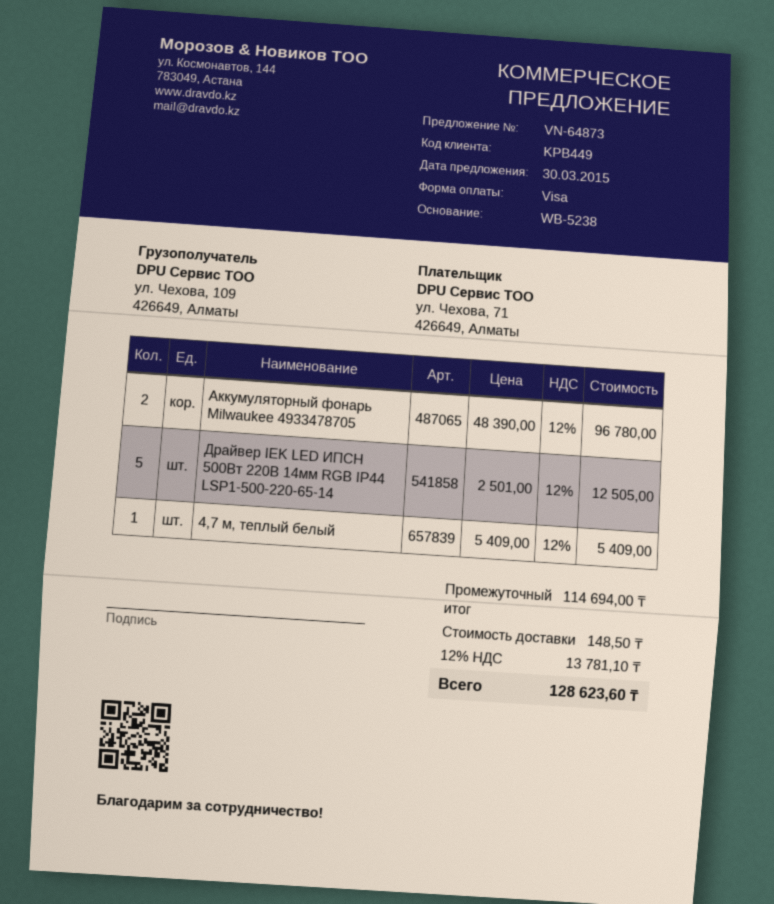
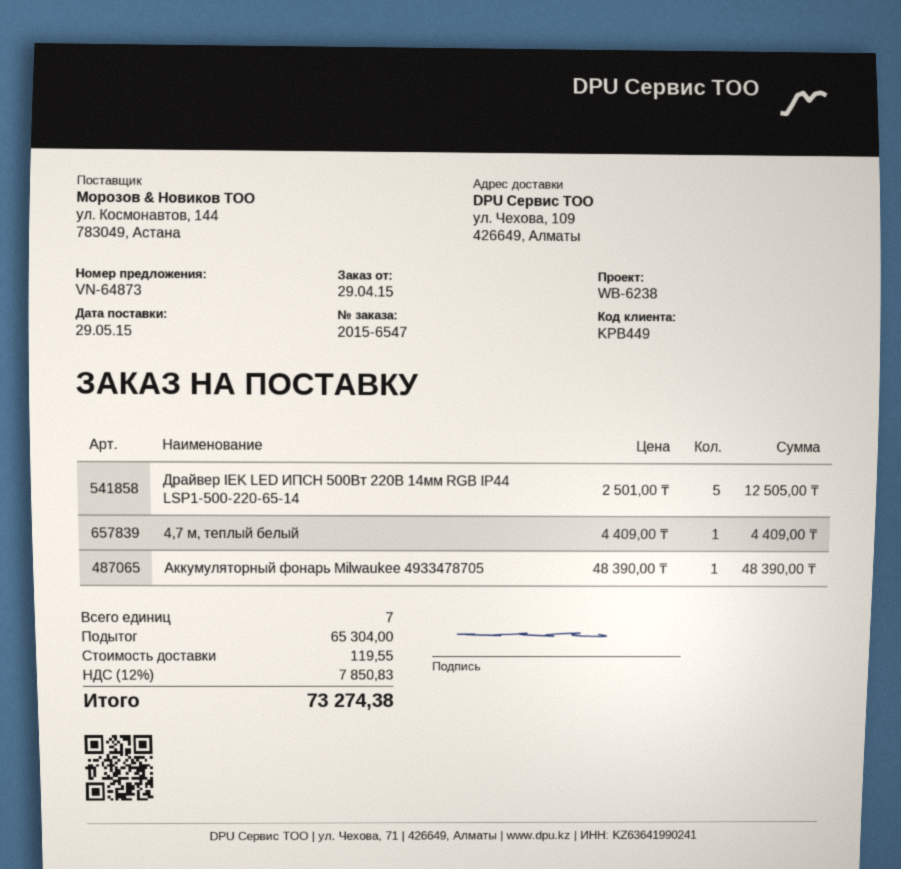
reference: WB-5238 -> WB-6238
Аккумуляторный фонарь Milwaukee 4933478705: 2 x 48390.00 = 96780.00 -> 1 x 48390.00 = 48390.00
4,7 м, теплый белый: 1 x 5409.00 = 5409.00 -> 1 x 4409.00 = 4409.00
subtotal: 114694.00 -> 65304.00
shipping: 148.50 -> 119.55
tax: 12% = 13781.10 -> 12% = 7850.83
total: 128623.60 -> 73274.38

